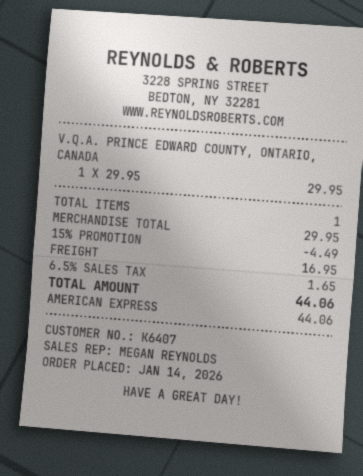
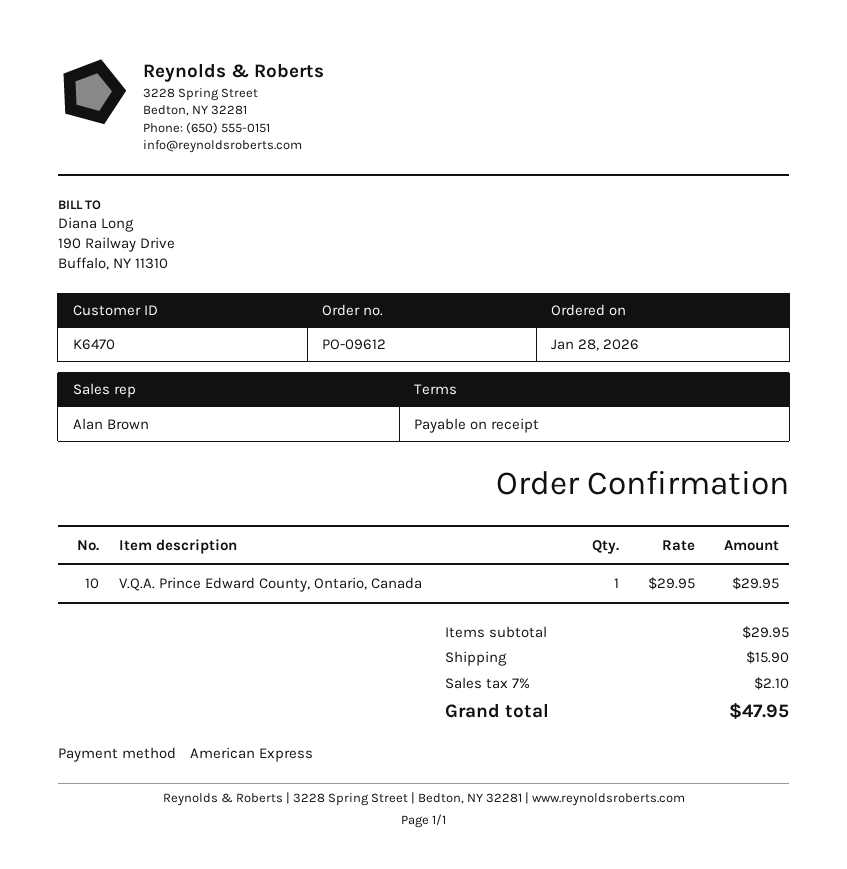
order date: 2026-01-14 -> 2026-01-28
customer number: K6407 -> K6470
sales rep: MEGAN REYNOLDS -> Alan Brown
discount: 15% = 4.49 -> none
shipping: 16.95 -> 15.90
tax: 6.5% = 1.65 -> 7% = 2.10
total: 44.06 -> 47.95

